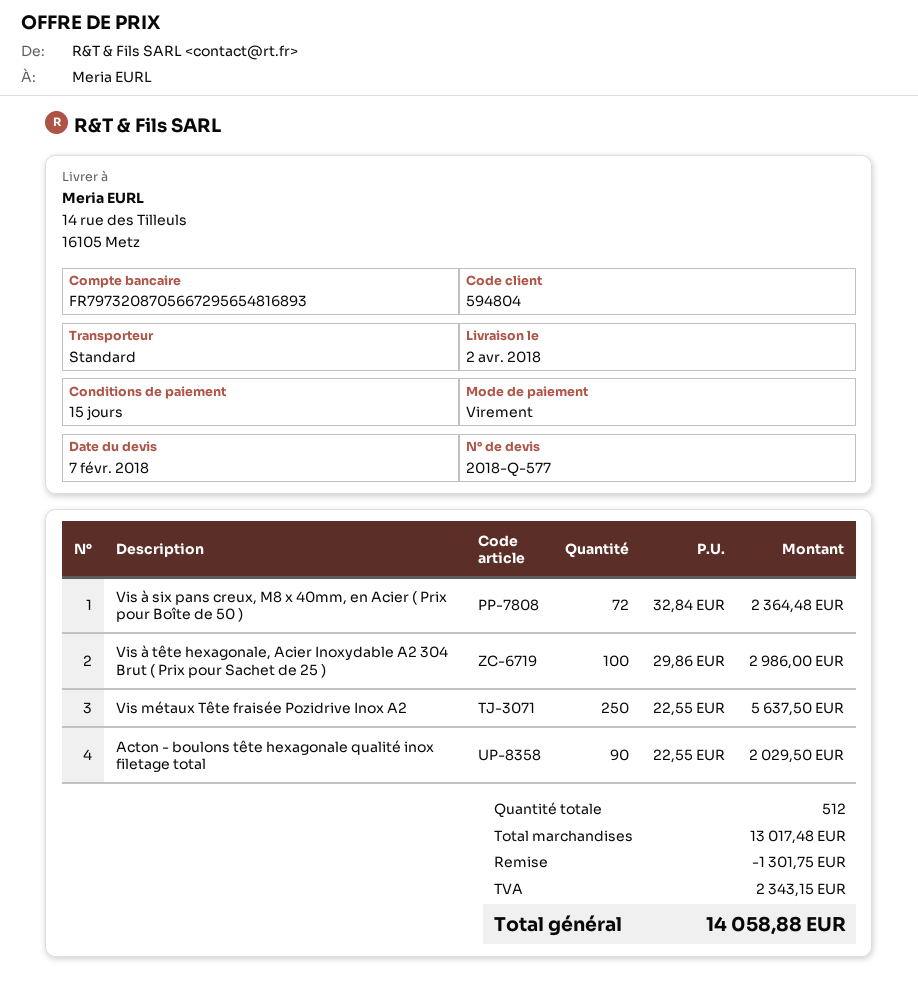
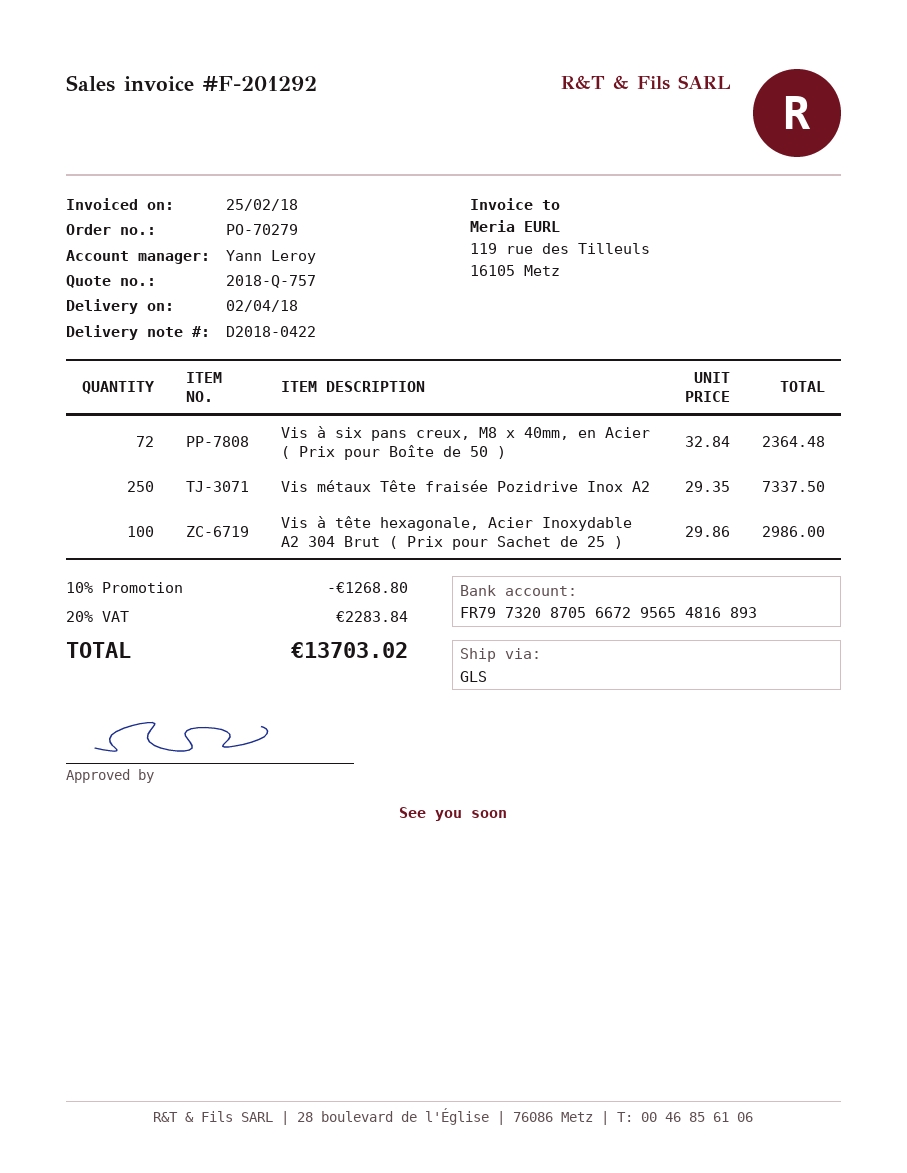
quote number: 2018-Q-577 -> 2018-Q-757
shipping method: standard -> GLS
Vis métaux Tête fraisée Pozidrive Inox A2: 250 x 22.55 = 5637.50 -> 250 x 29.35 = 7337.50
Acton - boulons tête hexagonale qualité inox filetage total: 90 x 22.55 = 2029.50 -> none
discount: 1301.75 -> 1268.80
tax: 2343.15 -> 2283.84
total: 14058.88 -> 13703.02

